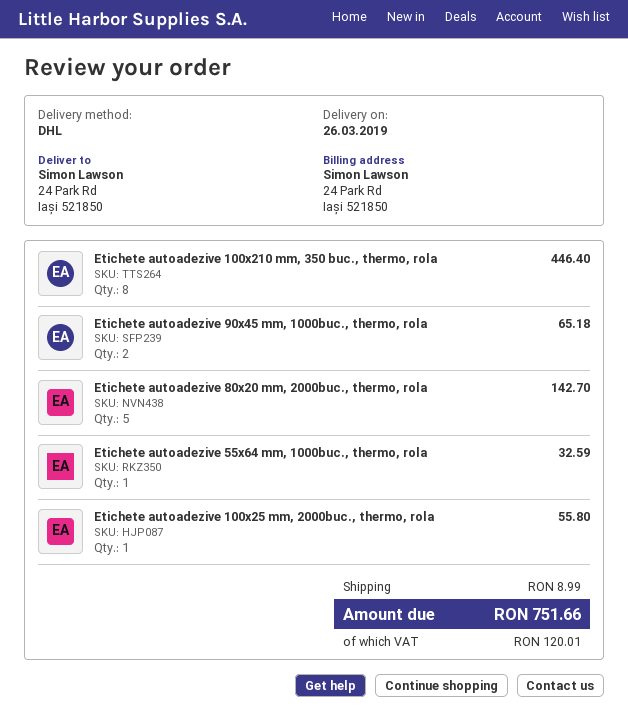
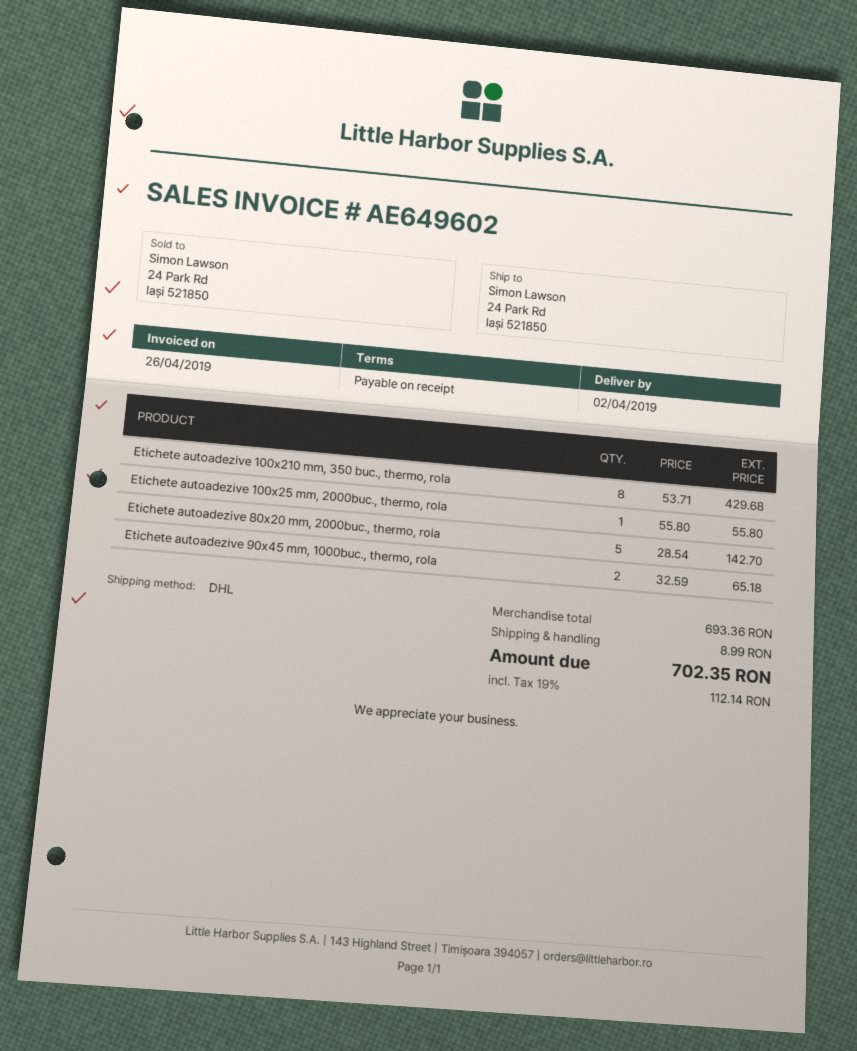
delivery date: 2019-03-26 -> 2019-04-02
Etichete autoadezive 100x210 mm, 350 buc., thermo, rola: 8 for 446.40 -> 8 for 429.68
Etichete autoadezive 55x64 mm, 1000buc., thermo, rola: 1 for 32.59 -> none
tax: 120.01 -> 112.14
total: 751.66 -> 702.35

